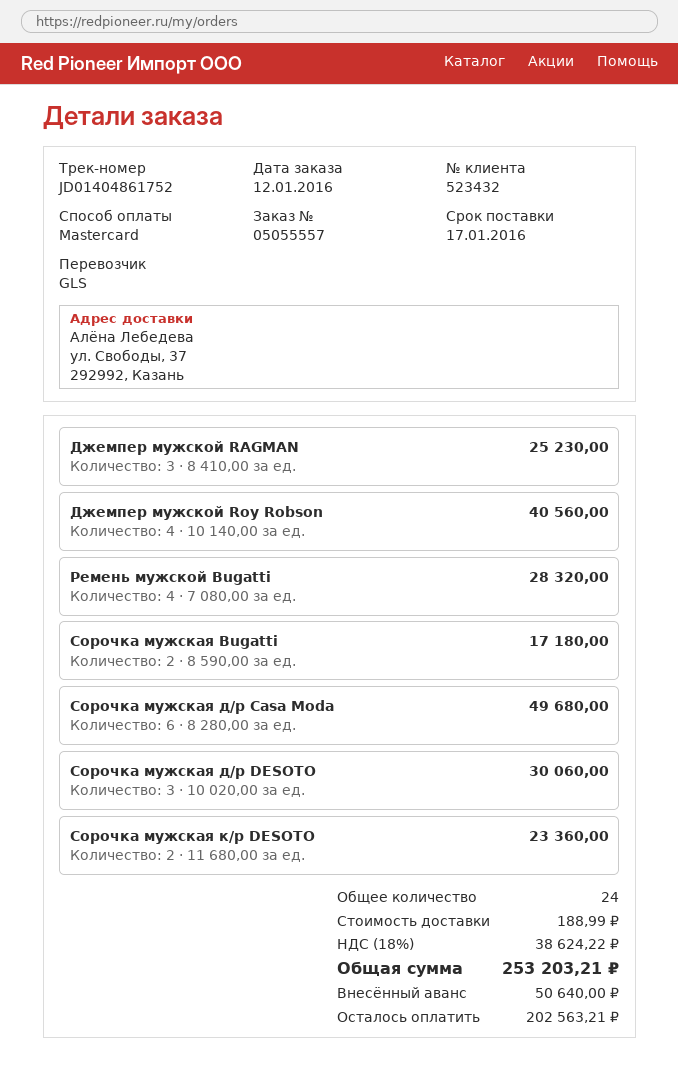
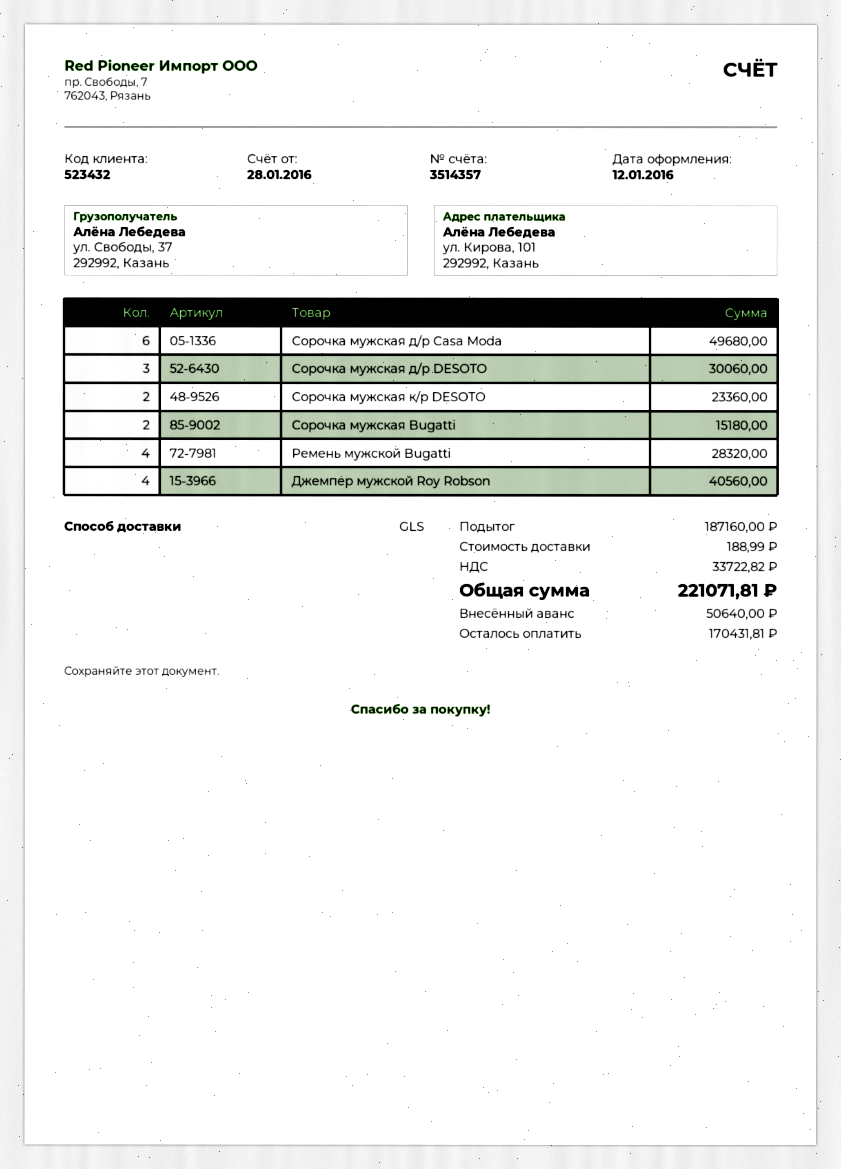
Джемпер мужской RAGMAN: 3 for 25230.00 -> none
Сорочка мужская Bugatti: 2 for 17180.00 -> 2 for 15180.00
tax: 38624.22 -> 33722.82
total: 253203.21 -> 221071.81
balance: 202563.21 -> 170431.81

